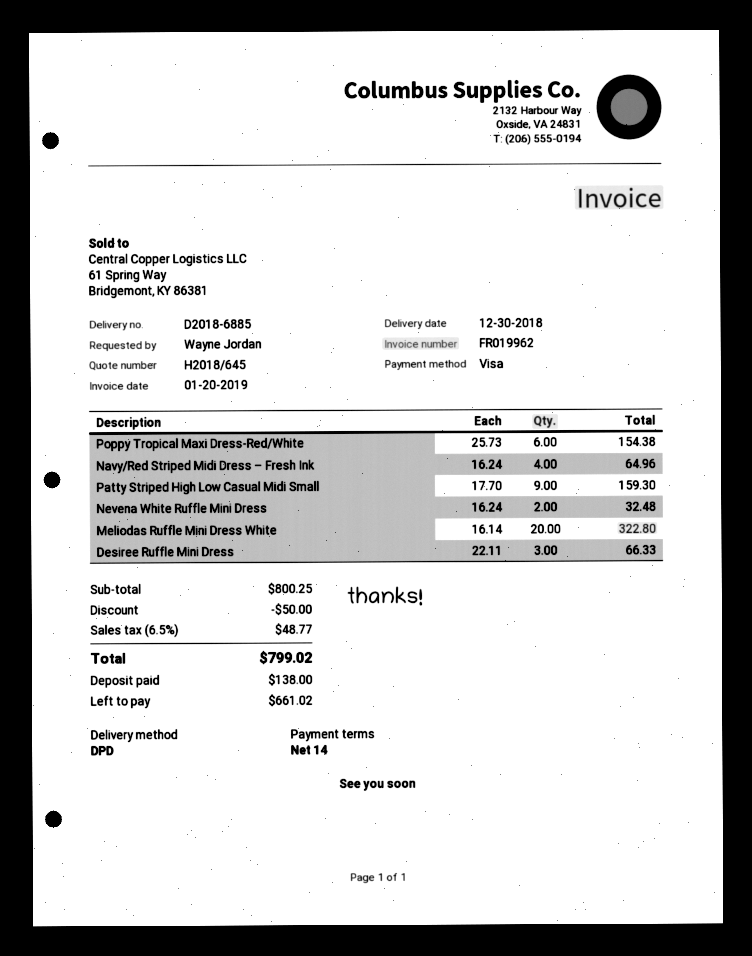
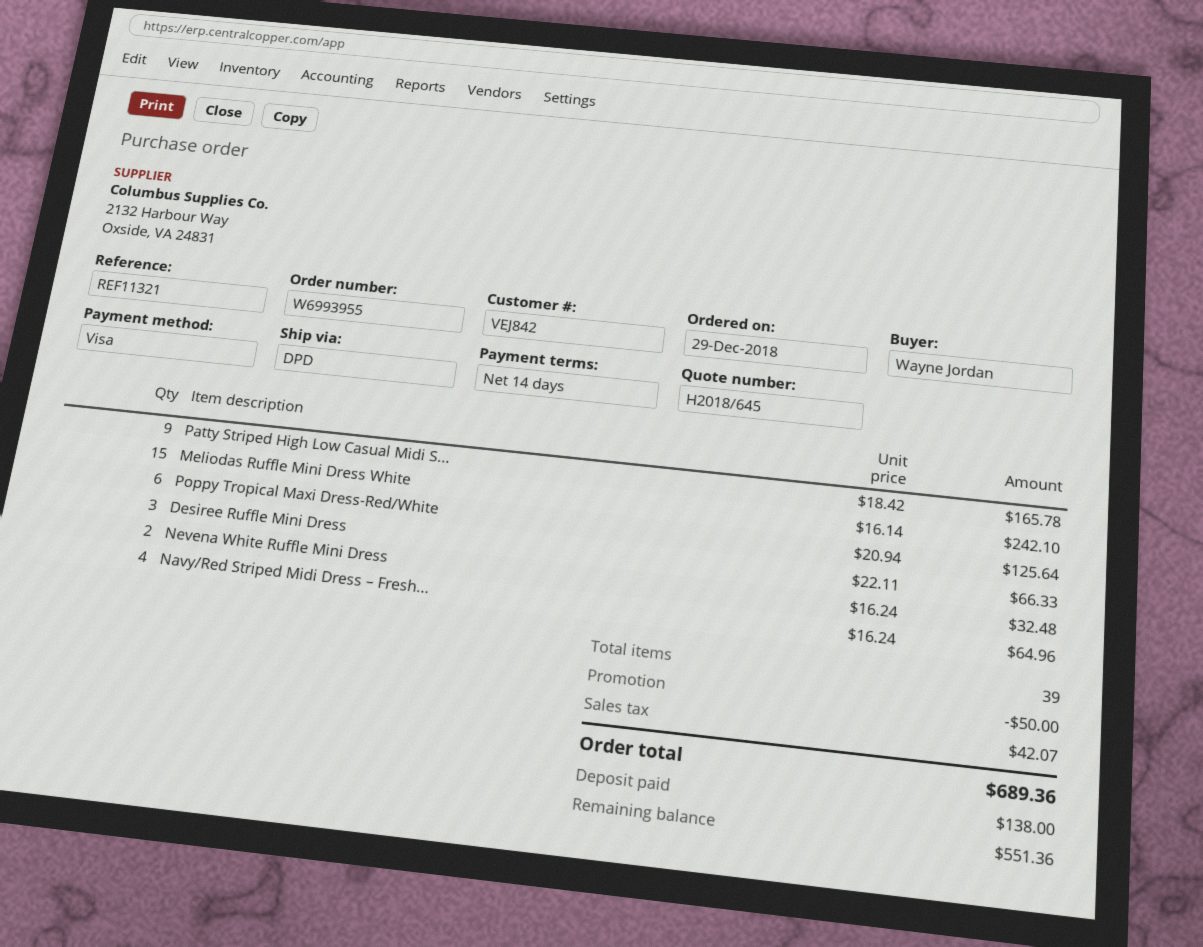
Poppy Tropical Maxi Dress-Red/White: 6 x 25.73 = 154.38 -> 6 x 20.94 = 125.64
Patty Striped High Low Casual Midi Small: 9 x 17.70 = 159.30 -> 9 x 18.42 = 165.78
Meliodas Ruffle Mini Dress White: 20 x 16.14 = 322.80 -> 15 x 16.14 = 242.10
tax: 48.77 -> 42.07
total: 799.02 -> 689.36
balance: 661.02 -> 551.36

